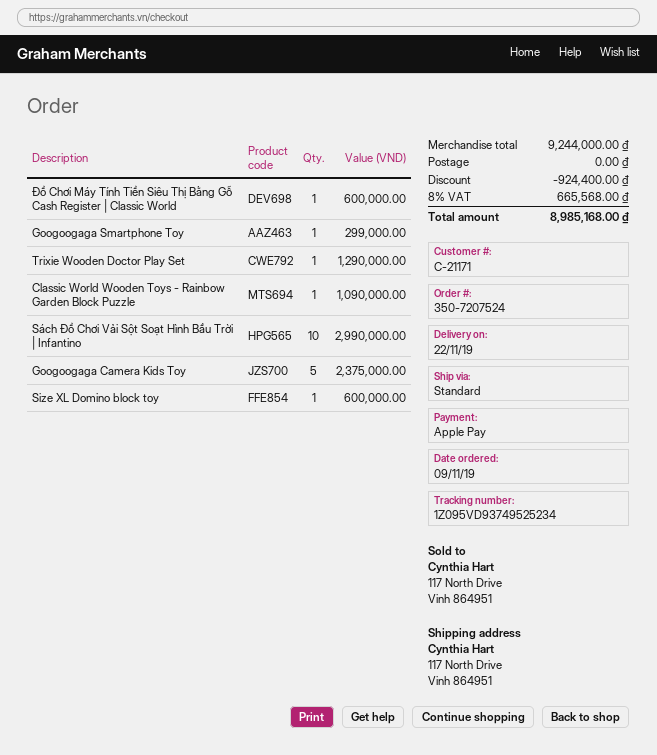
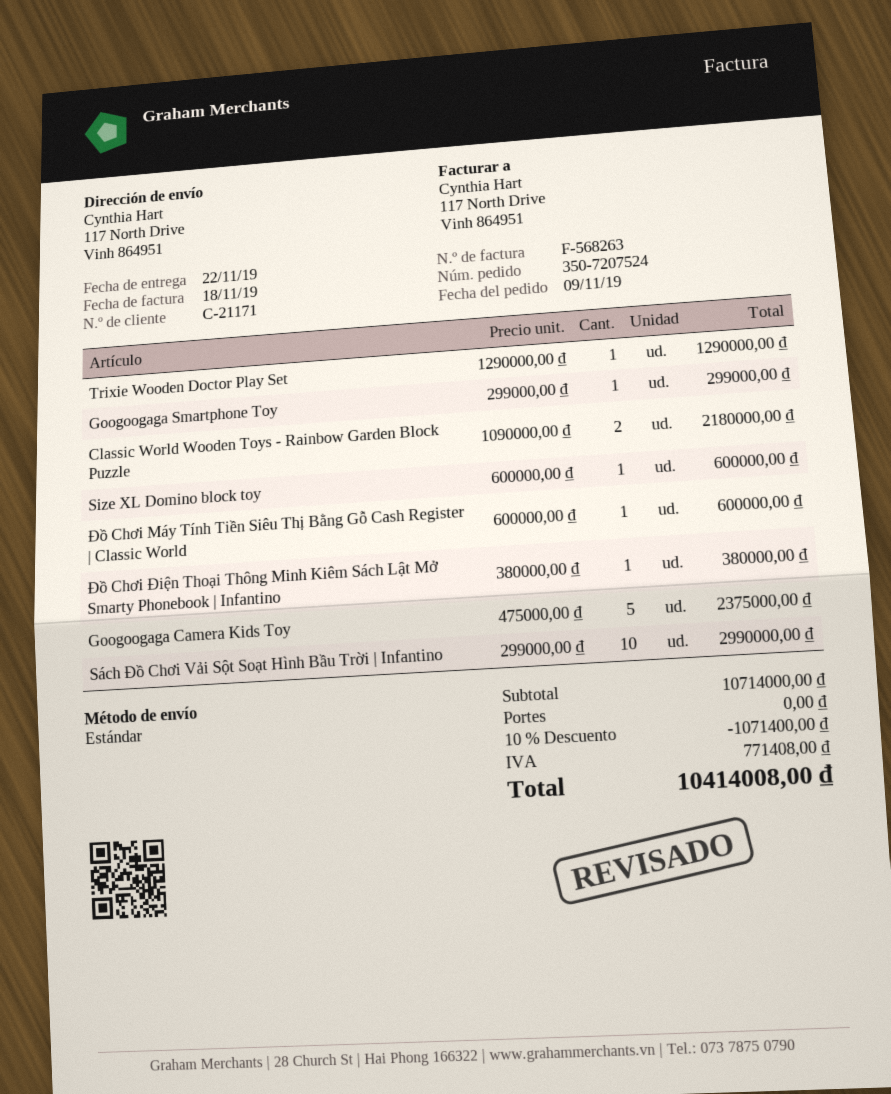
Classic World Wooden Toys - Rainbow Garden Block Puzzle: 1 for 1090000.00 -> 2 for 2180000.00
Đồ Chơi Điện Thoại Thông Minh Kiêm Sách Lật Mở Smarty Phonebook | Infantino: none -> 1 for 380000.00
subtotal: 9244000.00 -> 10714000.00
discount: 924400.00 -> 1071400.00
tax: 665568.00 -> 771408.00
total: 8985168.00 -> 10414008.00

